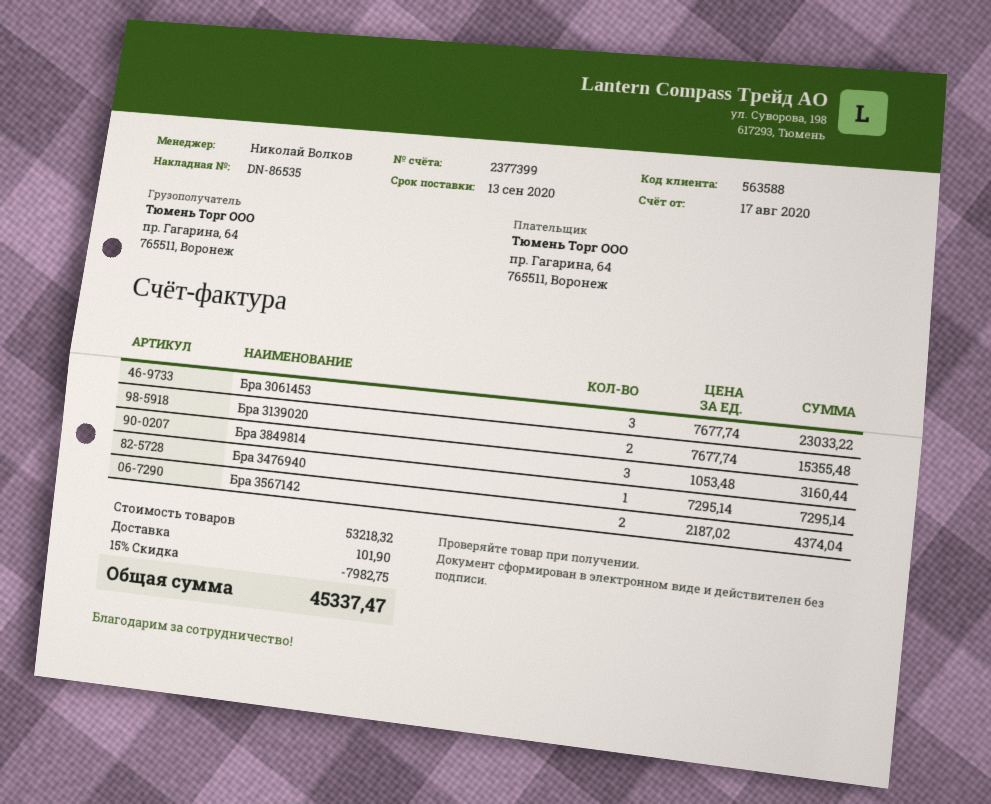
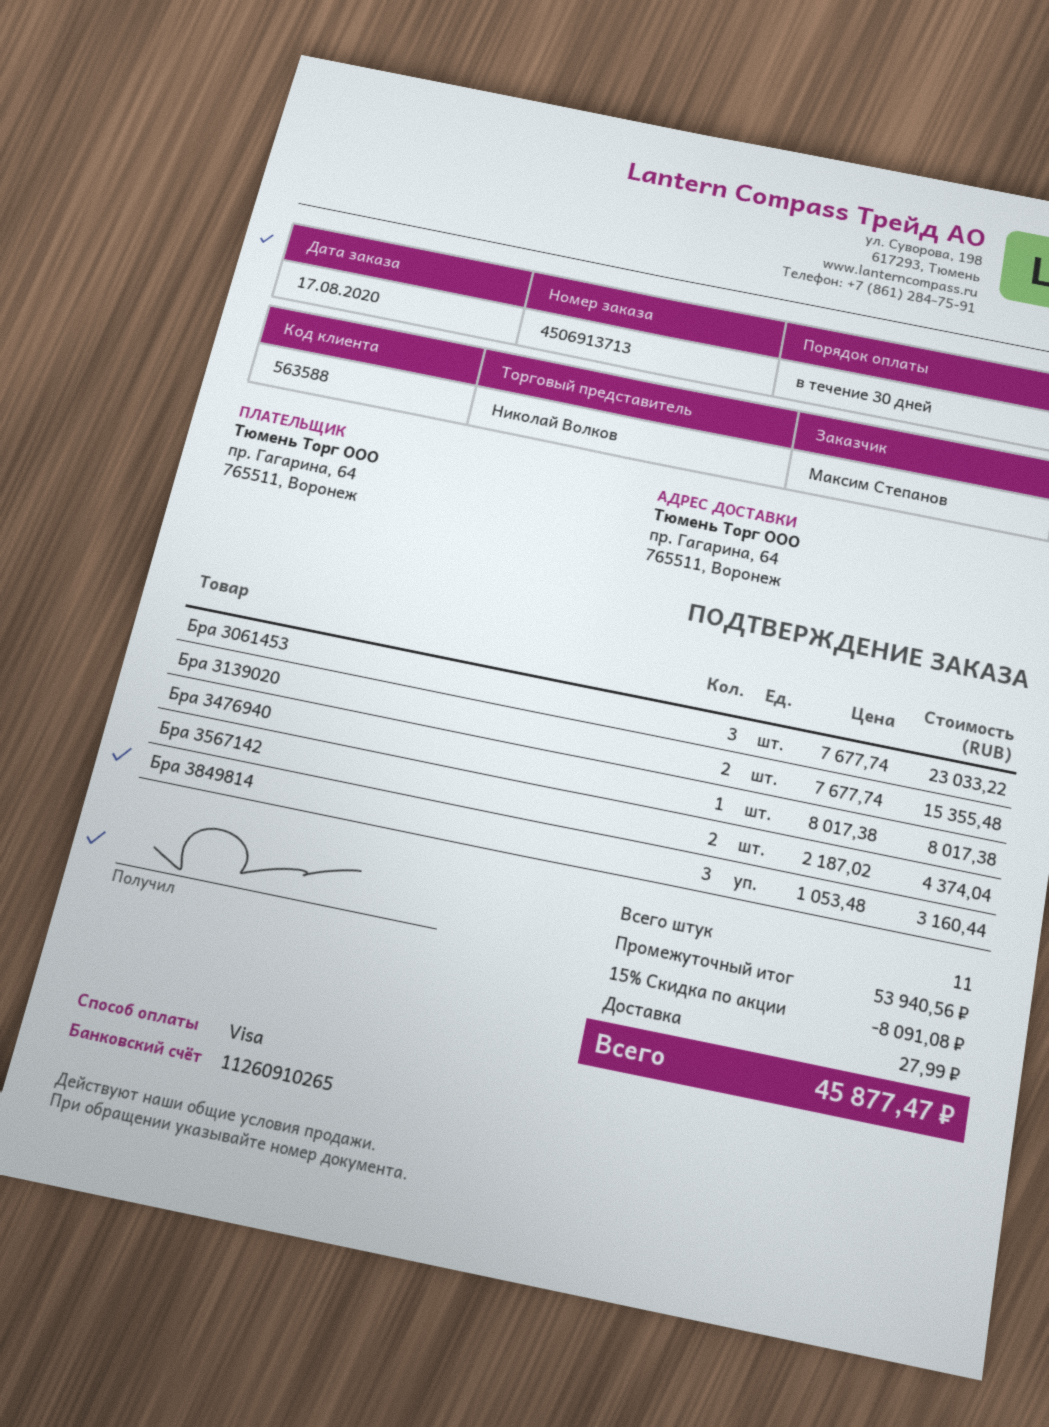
Бра 3476940: 1 x 7295.14 = 7295.14 -> 1 x 8017.38 = 8017.38
subtotal: 53218.32 -> 53940.56
discount: 15% = 7982.75 -> 15% = 8091.08
shipping: 101.90 -> 27.99
total: 45337.47 -> 45877.47

